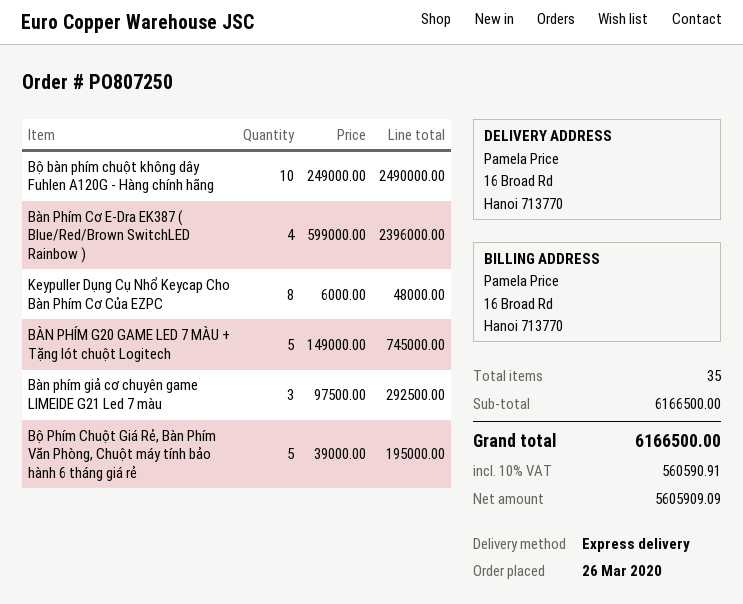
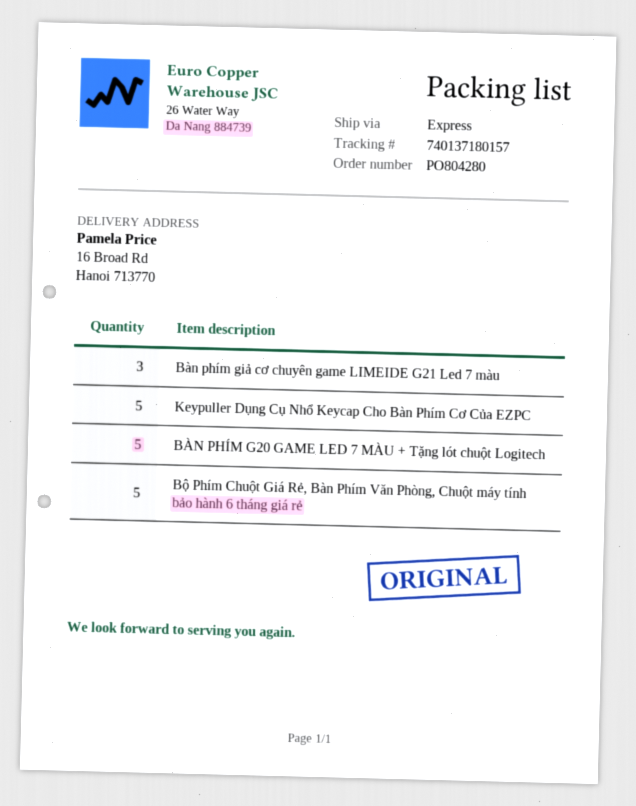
order number: PO807250 -> PO804280
Bộ bàn phím chuột không dây Fuhlen A120G - Hàng chính hãng: 10 -> none
Bàn Phím Cơ E-Dra EK387 ( Blue/Red/Brown SwitchLED Rainbow ): 4 -> none
Keypuller Dụng Cụ Nhổ Keycap Cho Bàn Phím Cơ Của EZPC: 8 -> 5

